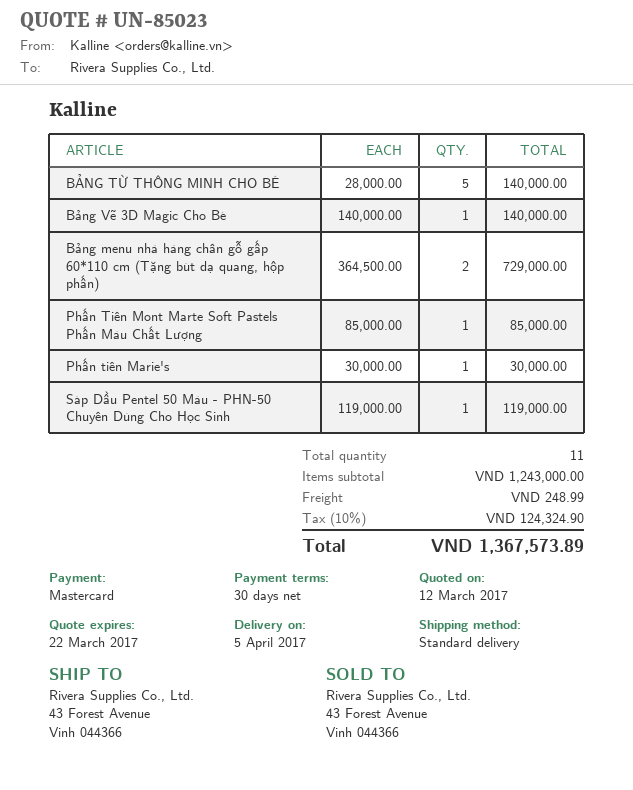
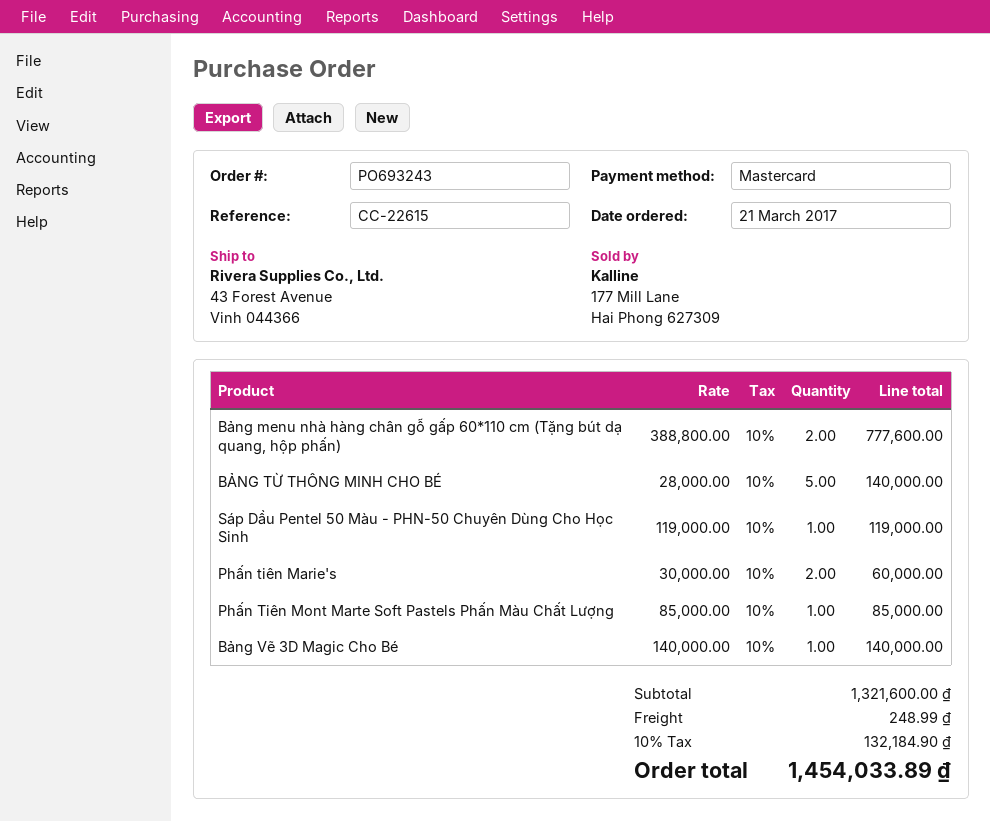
Bảng menu nhà hàng chân gỗ gấp 60*110 cm (Tặng bút dạ quang, hộp phấn): 2 x 364500.00 = 729000.00 -> 2 x 388800.00 = 777600.00
Phấn tiên Marie's: 1 x 30000.00 = 30000.00 -> 2 x 30000.00 = 60000.00
subtotal: 1243000.00 -> 1321600.00
tax: 10% = 124324.90 -> 10% = 132184.90
total: 1367573.89 -> 1454033.89

